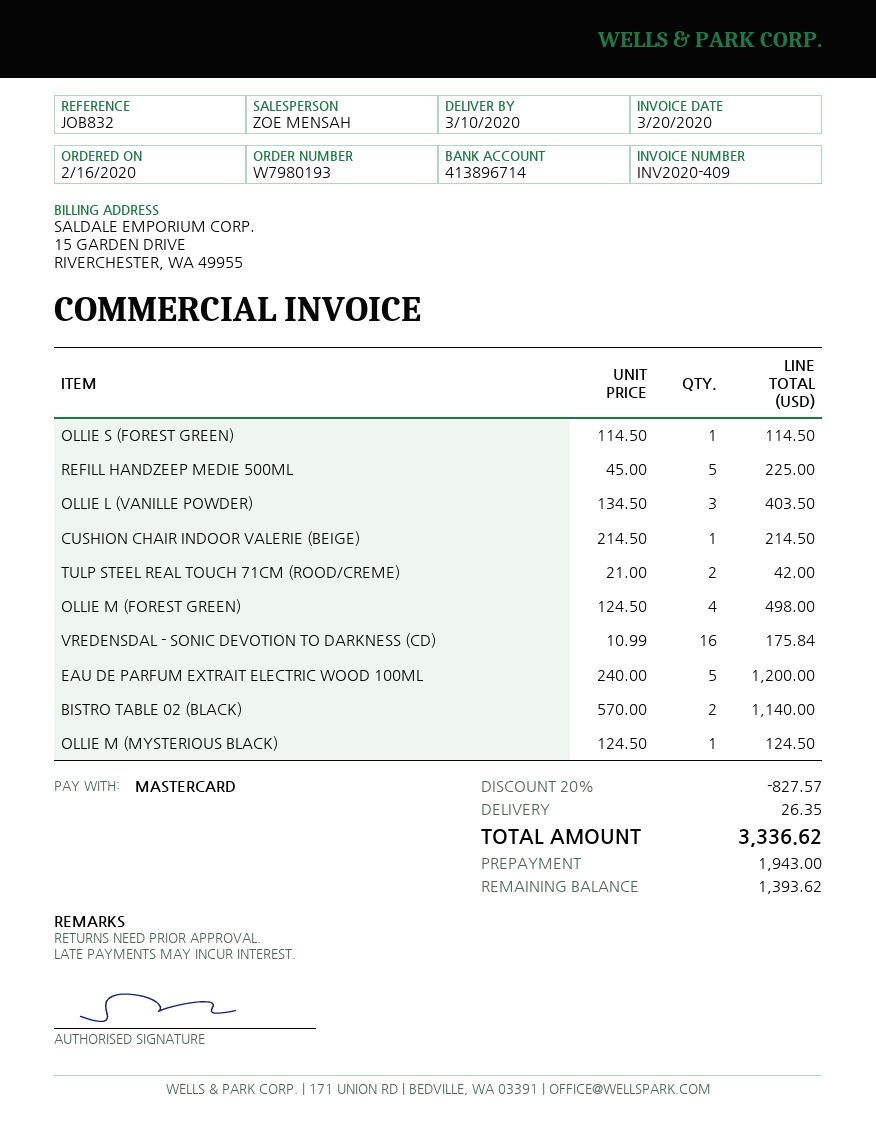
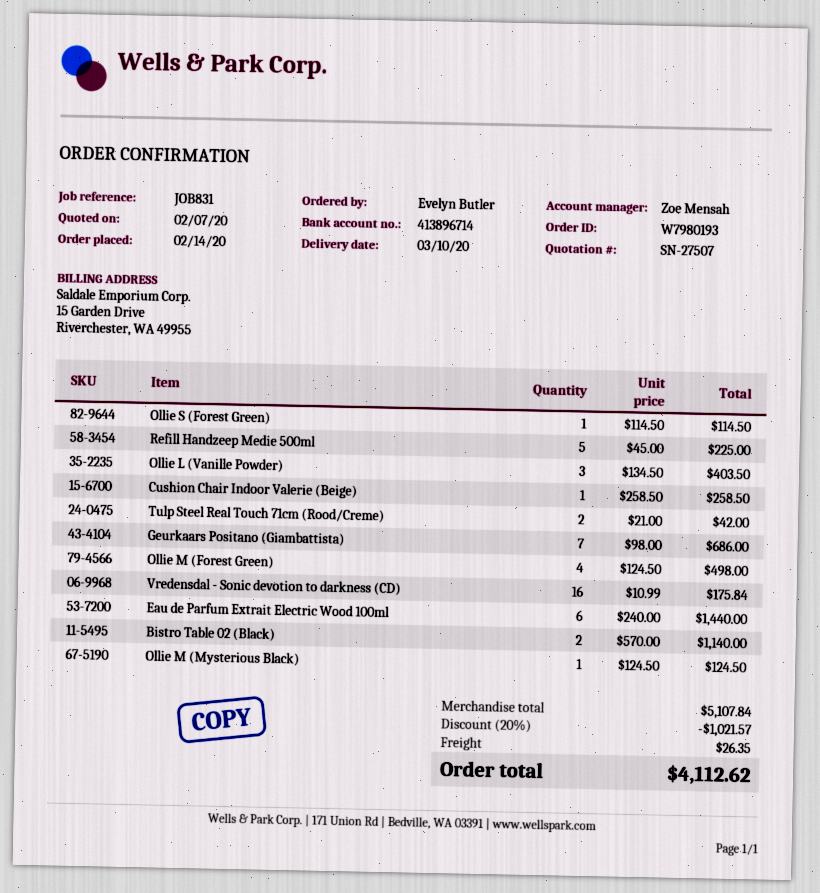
order date: 2020-02-16 -> 2020-02-14
reference: JOB832 -> JOB831
CUSHION CHAIR INDOOR VALERIE (BEIGE): 1 x 214.50 = 214.50 -> 1 x 258.50 = 258.50
EAU DE PARFUM EXTRAIT ELECTRIC WOOD 100ML: 5 x 240.00 = 1200.00 -> 6 x 240.00 = 1440.00
Geurkaars Positano (Giambattista): none -> 7 x 98.00 = 686.00
discount: 20% = 827.57 -> 20% = 1021.57
total: 3336.62 -> 4112.62

